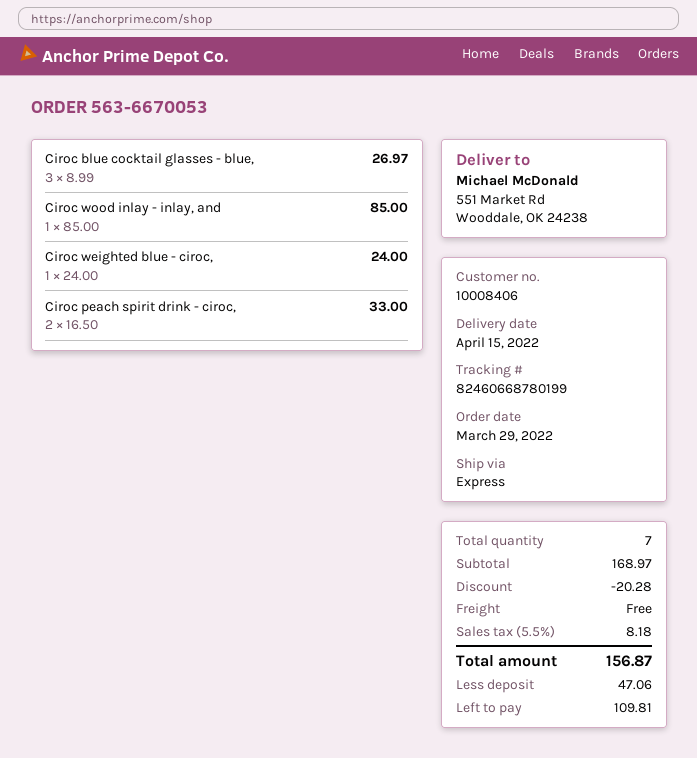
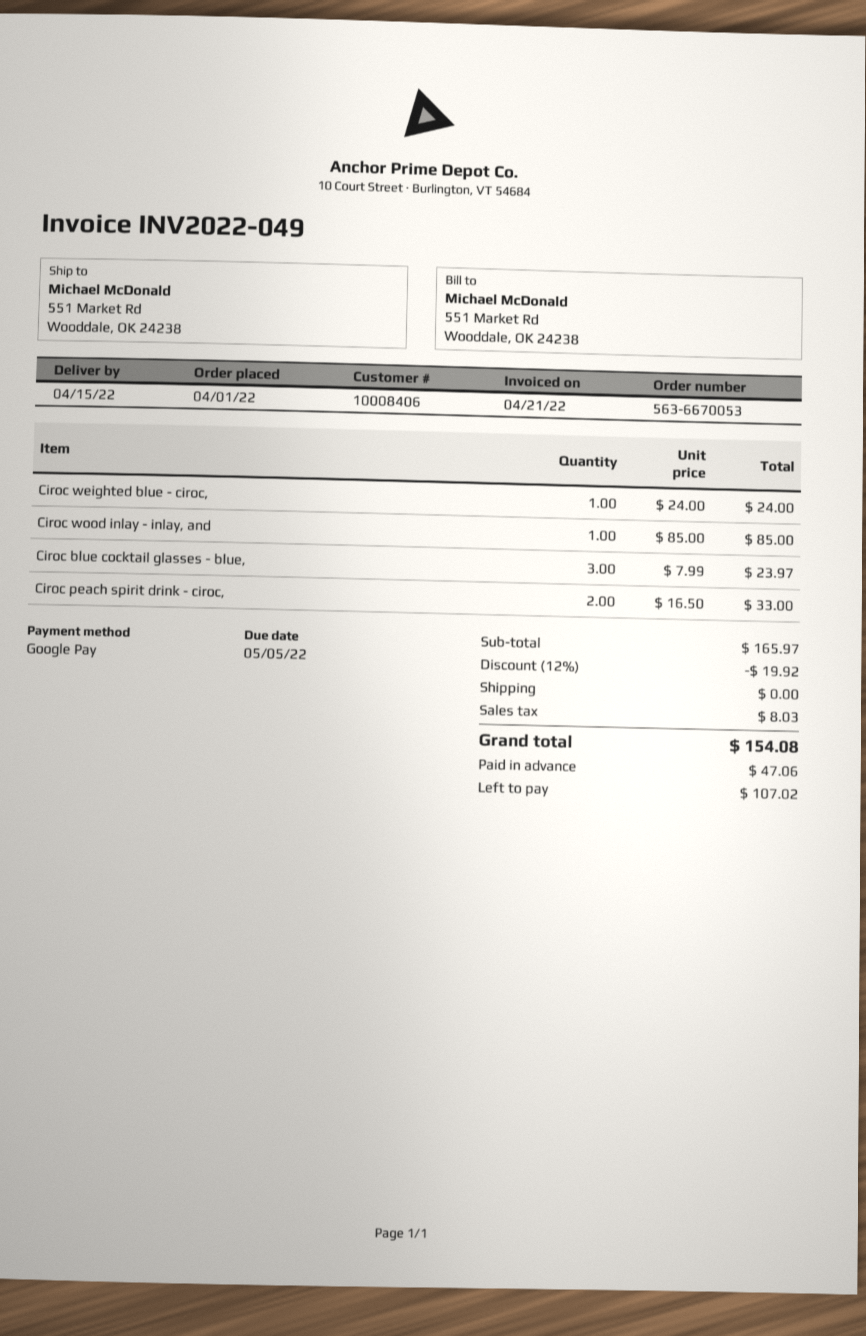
order date: 2022-03-29 -> 2022-04-01
Ciroc blue cocktail glasses - blue,: 3 x 8.99 = 26.97 -> 3 x 7.99 = 23.97
subtotal: 168.97 -> 165.97
discount: 20.28 -> 19.92
tax: 8.18 -> 8.03
total: 156.87 -> 154.08
balance: 109.81 -> 107.02

